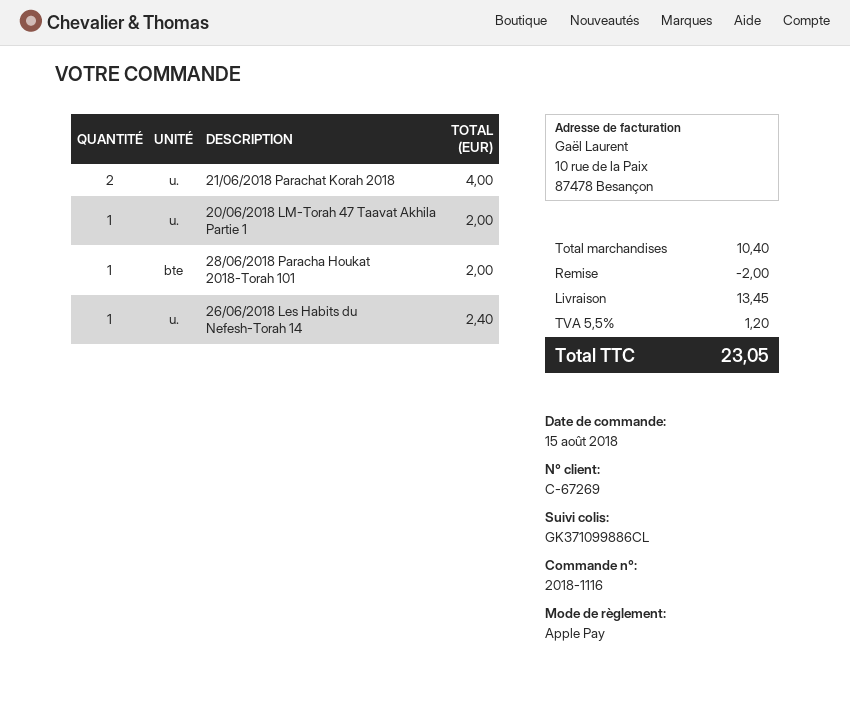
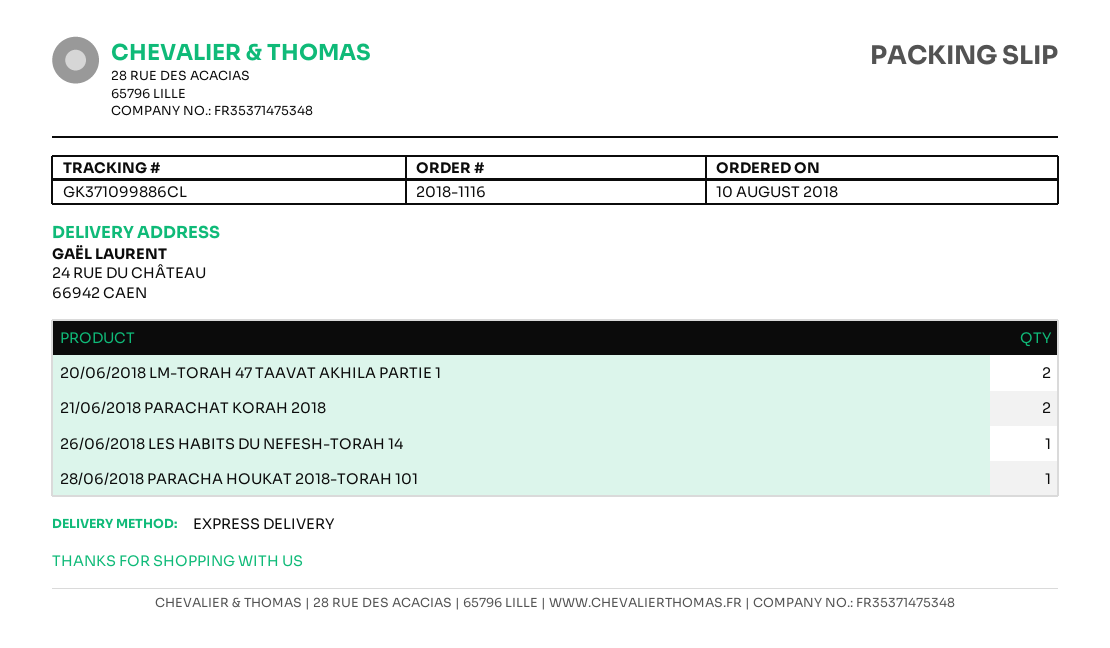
order date: 2018-08-15 -> 2018-08-10
20/06/2018 LM-Torah 47 Taavat Akhila Partie 1: 1 -> 2

